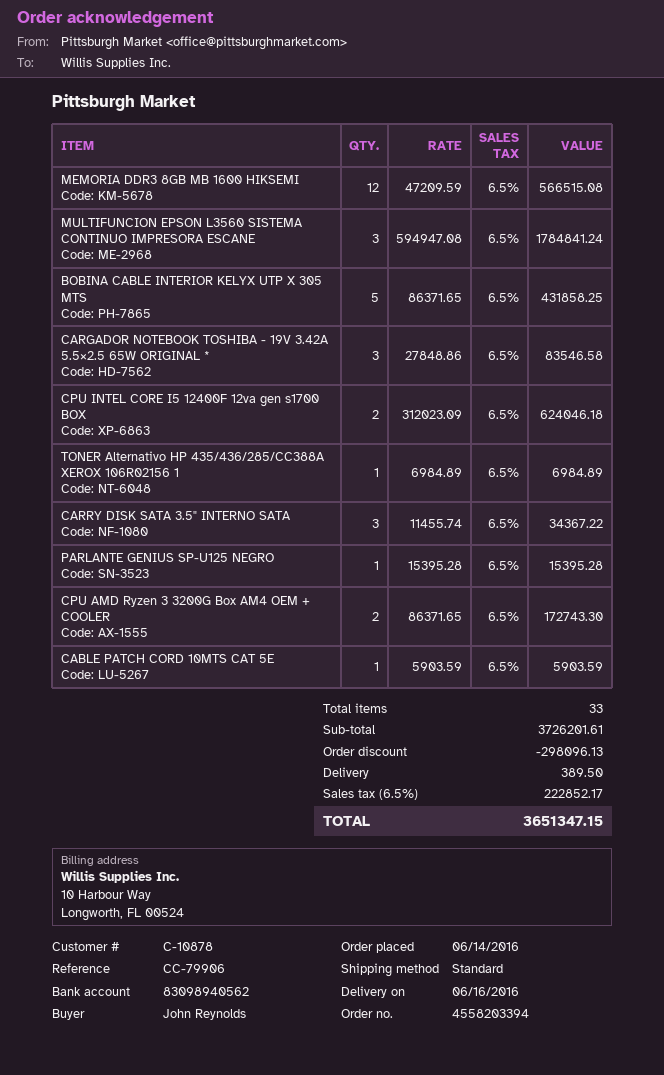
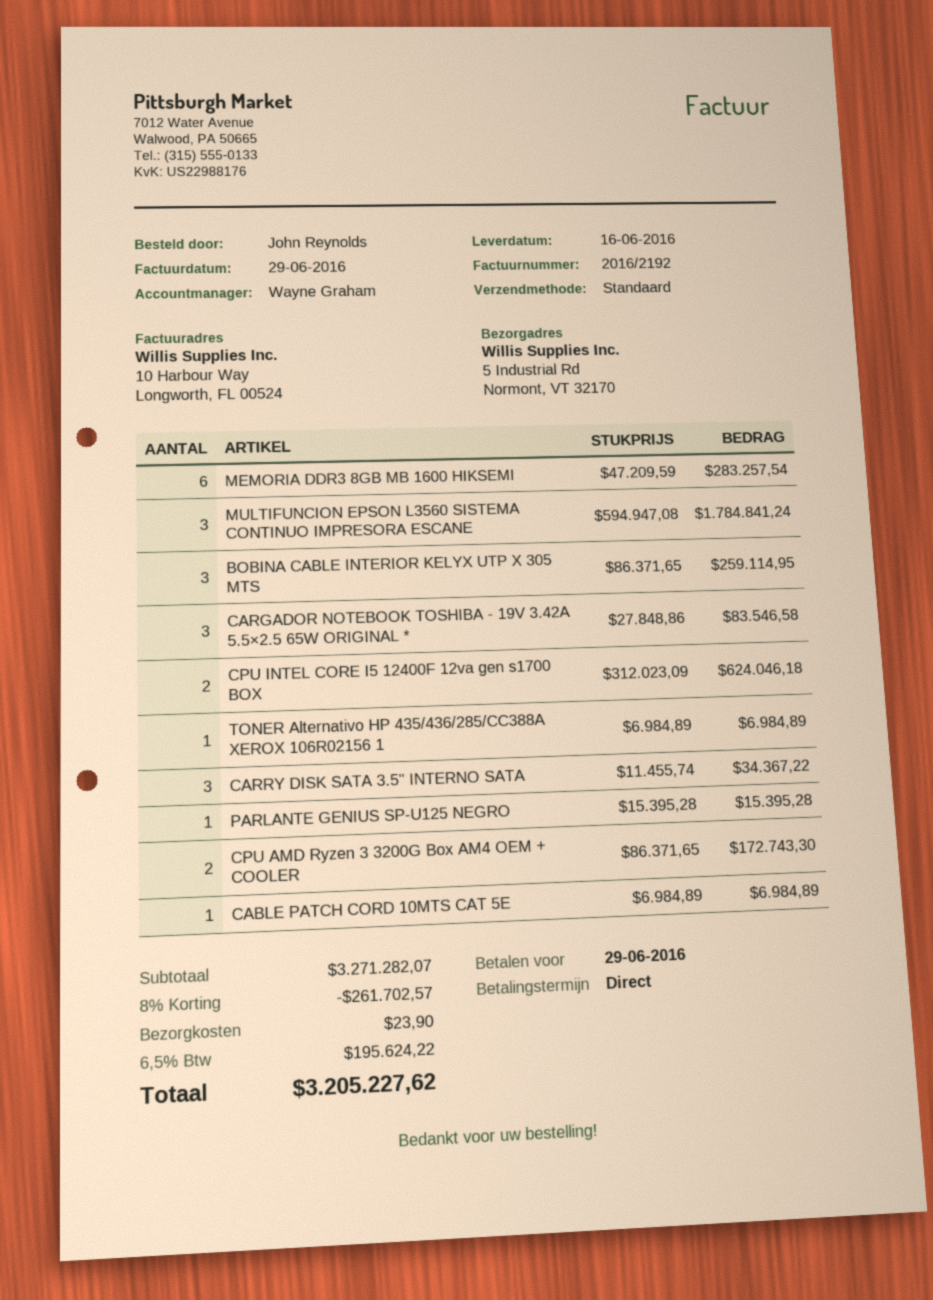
MEMORIA DDR3 8GB MB 1600 HIKSEMI: 12 x 47209.59 = 566515.08 -> 6 x 47209.59 = 283257.54
BOBINA CABLE INTERIOR KELYX UTP X 305 MTS: 5 x 86371.65 = 431858.25 -> 3 x 86371.65 = 259114.95
CABLE PATCH CORD 10MTS CAT 5E: 1 x 5903.59 = 5903.59 -> 1 x 6984.89 = 6984.89
subtotal: 3726201.61 -> 3271282.07
discount: 298096.13 -> 261702.57
shipping: 389.50 -> 23.90
tax: 6.5% = 222852.17 -> 6.5% = 195624.22
total: 3651347.15 -> 3205227.62

